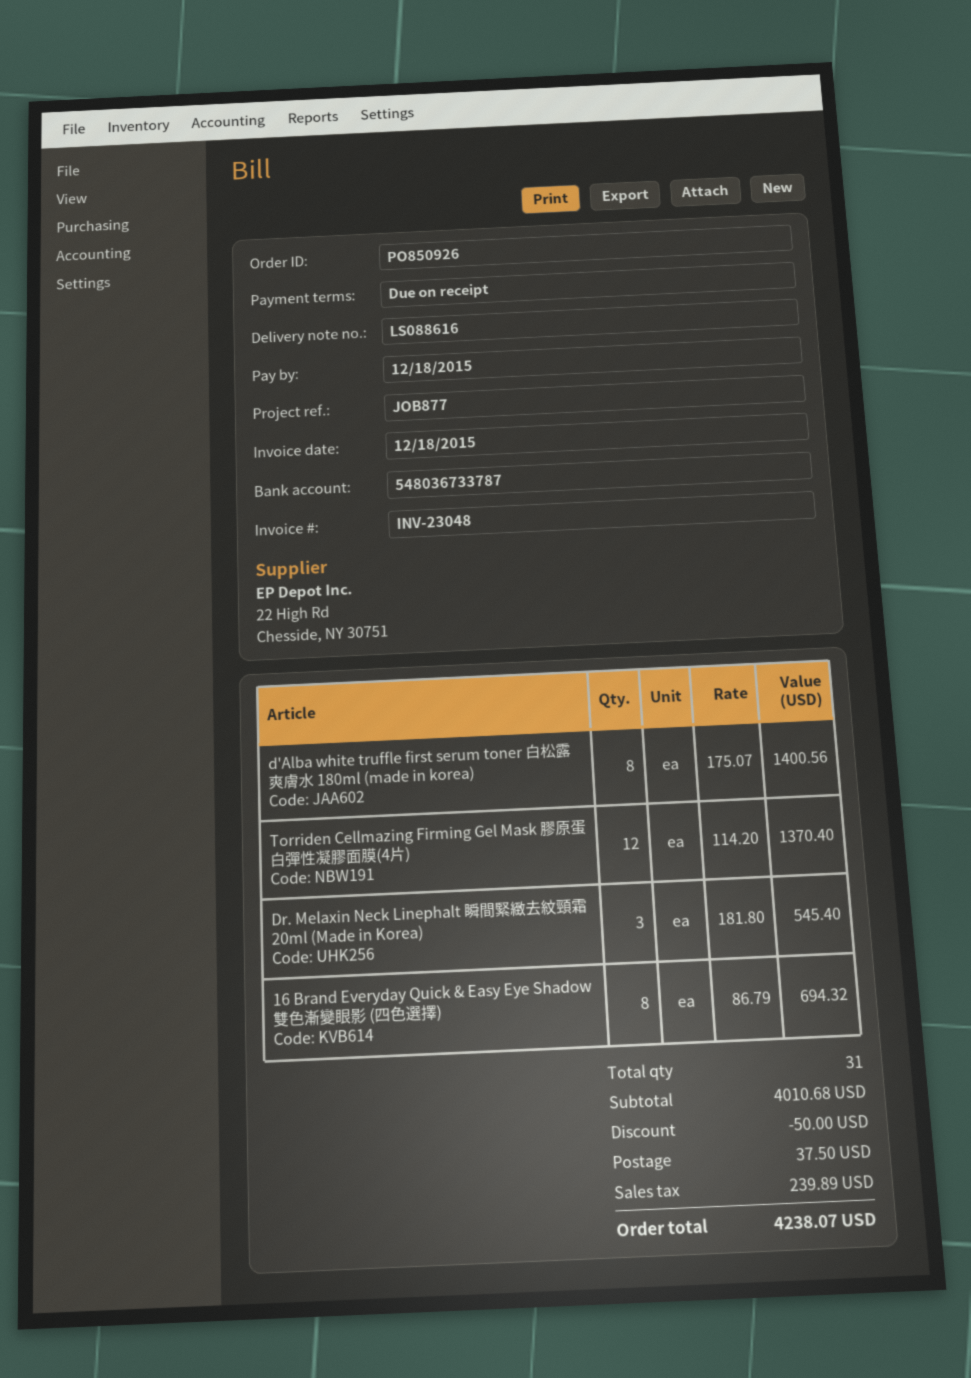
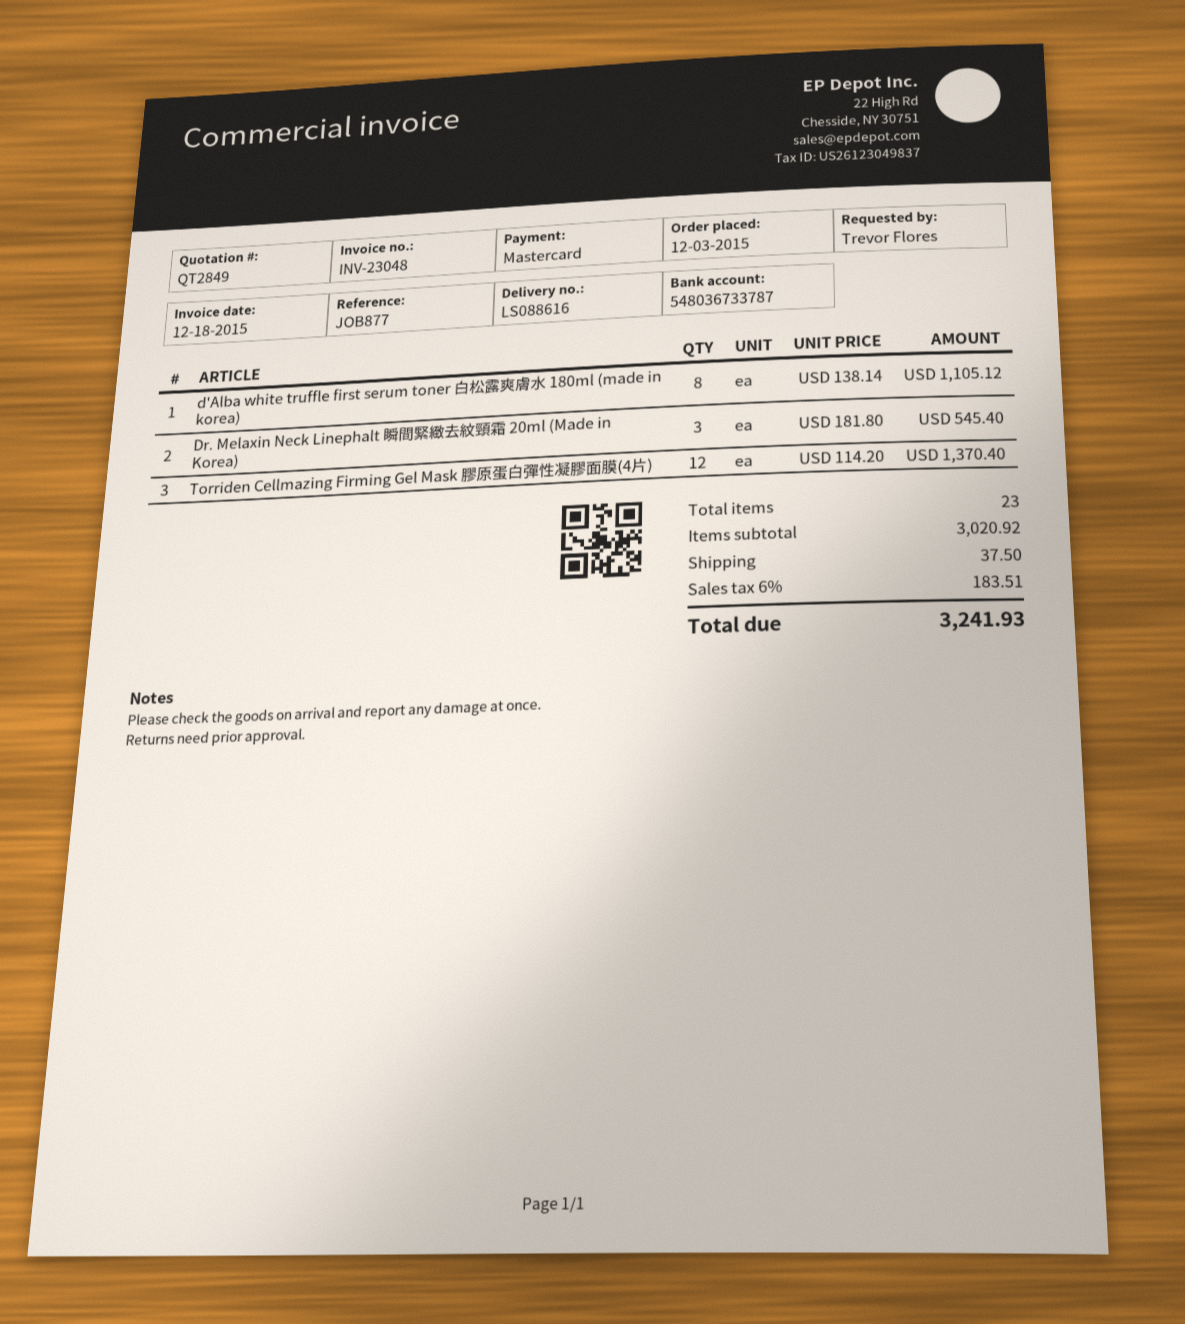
d'Alba white truffle first serum toner 白松露爽膚水 180ml (made in korea): 8 x 175.07 = 1400.56 -> 8 x 138.14 = 1105.12
16 Brand Everyday Quick & Easy Eye Shadow 雙色漸變眼影 (四色選擇): 8 x 86.79 = 694.32 -> none
total quantity: 31 -> 23
subtotal: 4010.68 -> 3020.92
discount: 50.00 -> none
tax: 239.89 -> 183.51
total: 4238.07 -> 3241.93

